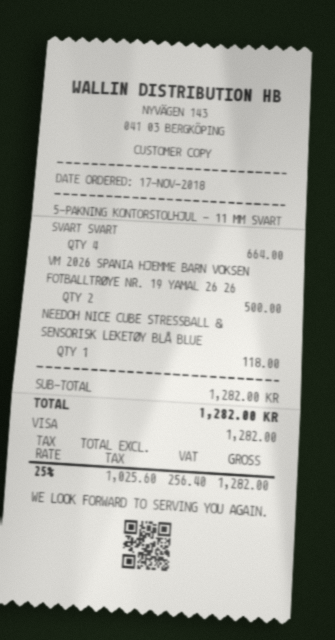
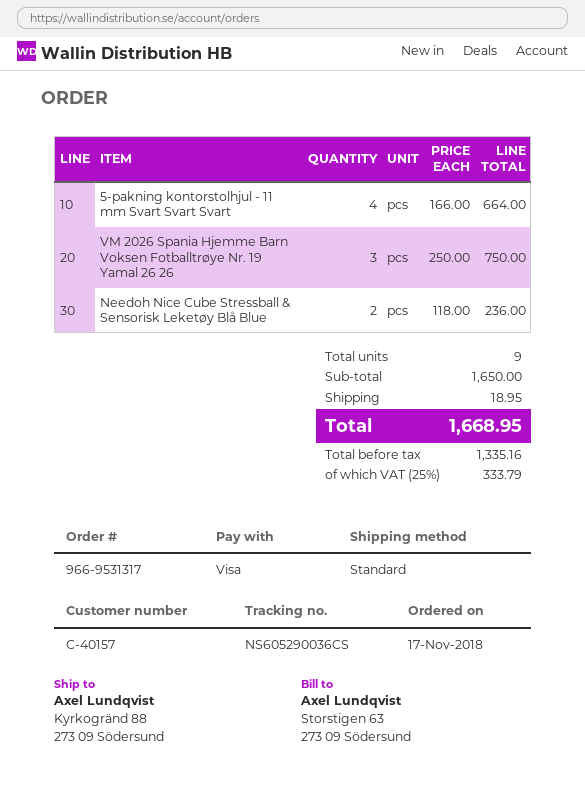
VM 2026 SPANIA HJEMME BARN VOKSEN FOTBALLTRØYE NR. 19 YAMAL 26 26: 2 for 500.00 -> 3 for 750.00
NEEDOH NICE CUBE STRESSBALL & SENSORISK LEKETØY BLÅ BLUE: 1 for 118.00 -> 2 for 236.00
subtotal: 1282.00 -> 1650.00
shipping: none -> 18.95
net: 1025.60 -> 1335.16
tax: 25% = 256.40 -> 25% = 333.79
total: 1282.00 -> 1668.95

